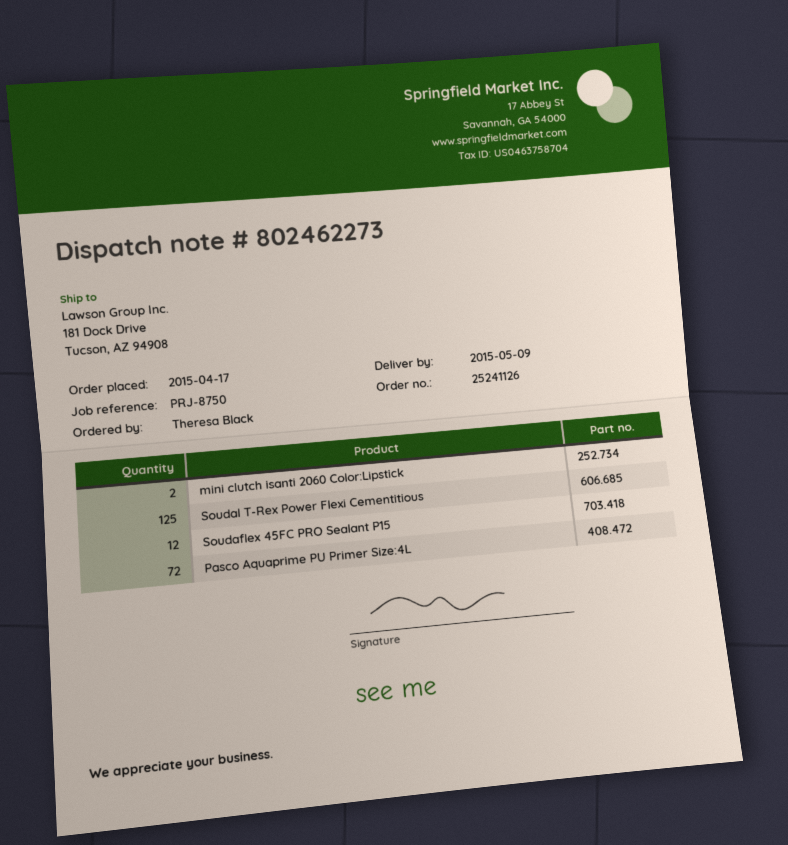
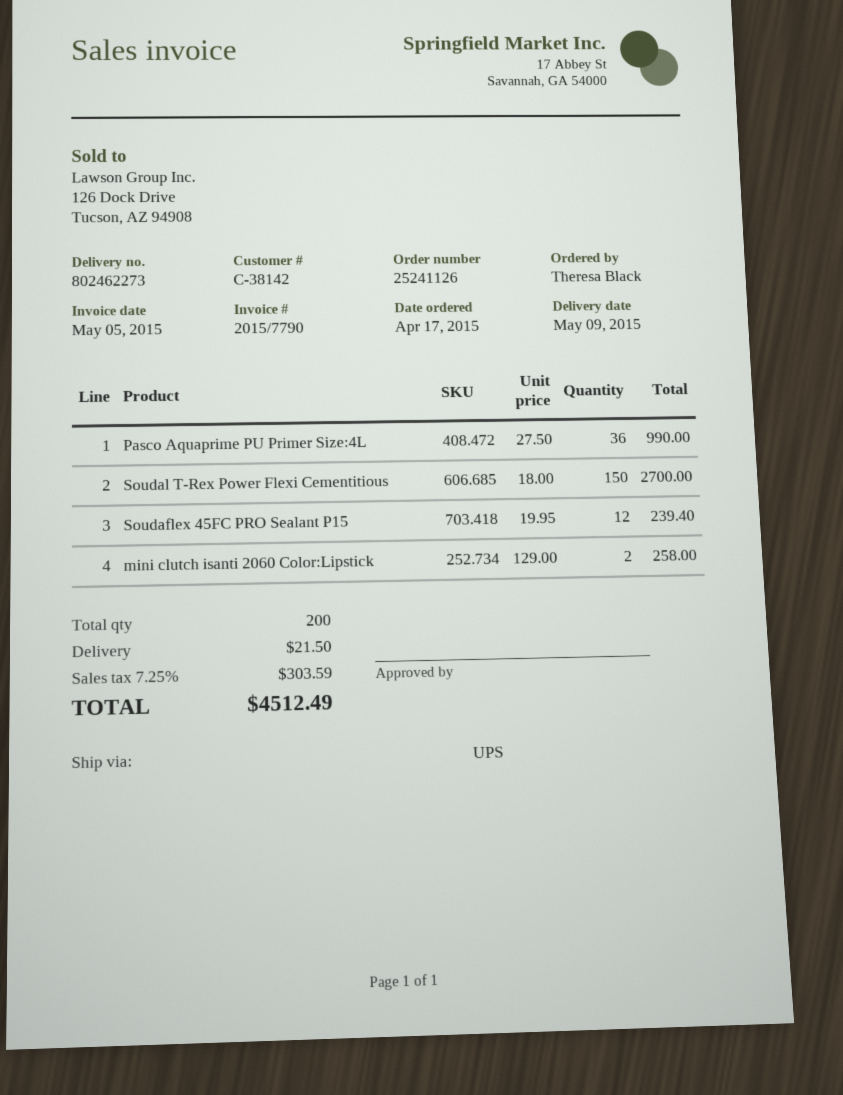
Soudal T-Rex Power Flexi Cementitious: 125 -> 150
Pasco Aquaprime PU Primer Size:4L: 72 -> 36

